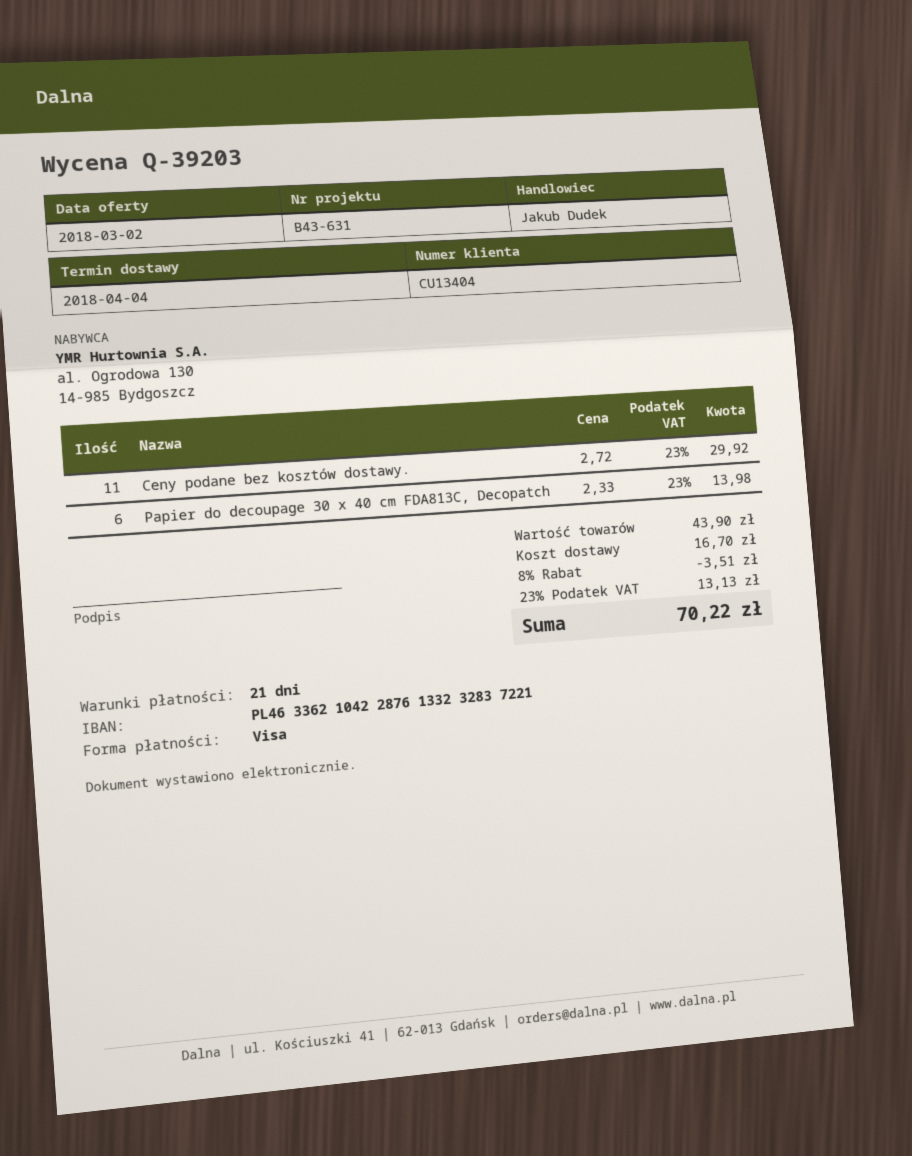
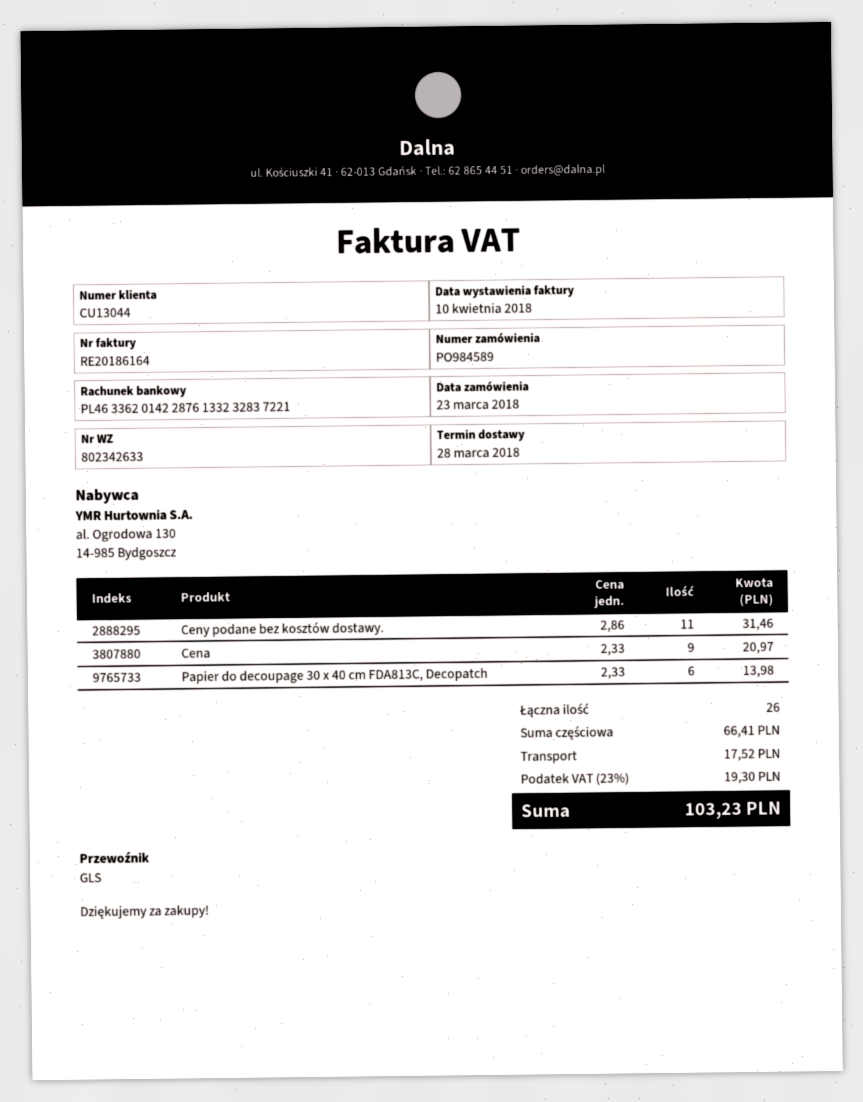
delivery date: 2018-04-04 -> 2018-03-28
customer number: CU13404 -> CU13044
bank account: PL46336210422876133232837221 -> PL46336201422876133232837221
Ceny podane bez kosztów dostawy.: 11 x 2.72 = 29.92 -> 11 x 2.86 = 31.46
Cena: none -> 9 x 2.33 = 20.97
subtotal: 43.90 -> 66.41
discount: 8% = 3.51 -> none
shipping: 16.70 -> 17.52
tax: 23% = 13.13 -> 23% = 19.30
total: 70.22 -> 103.23

